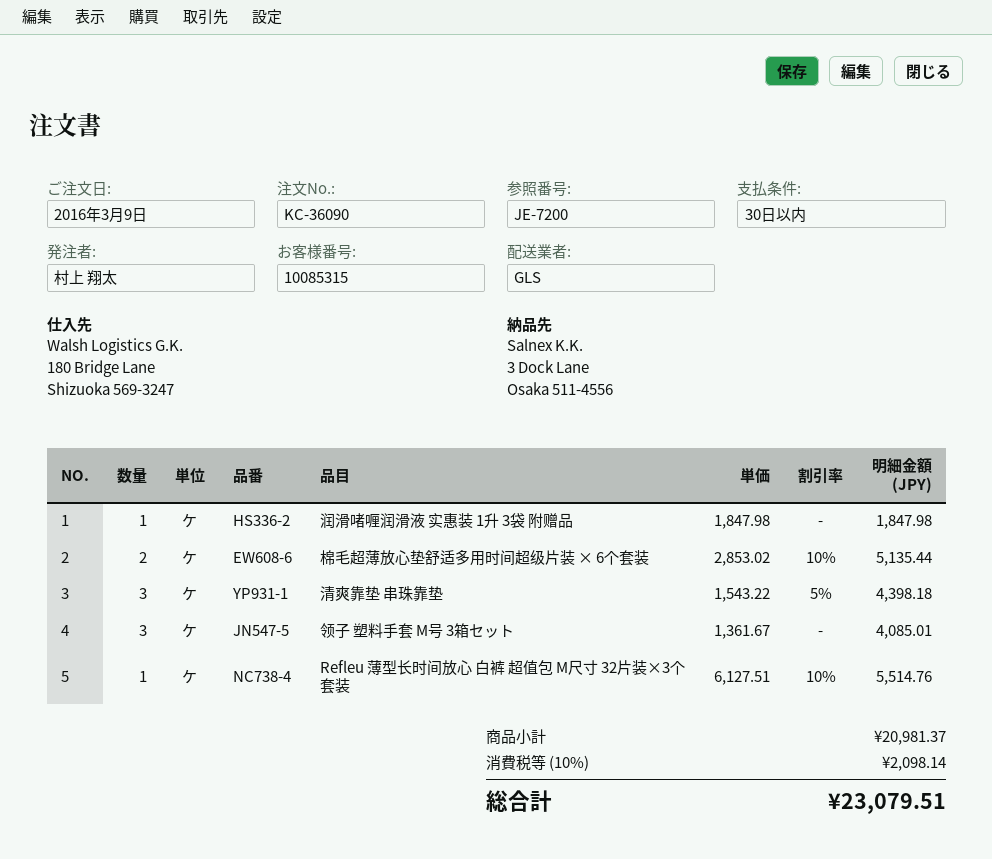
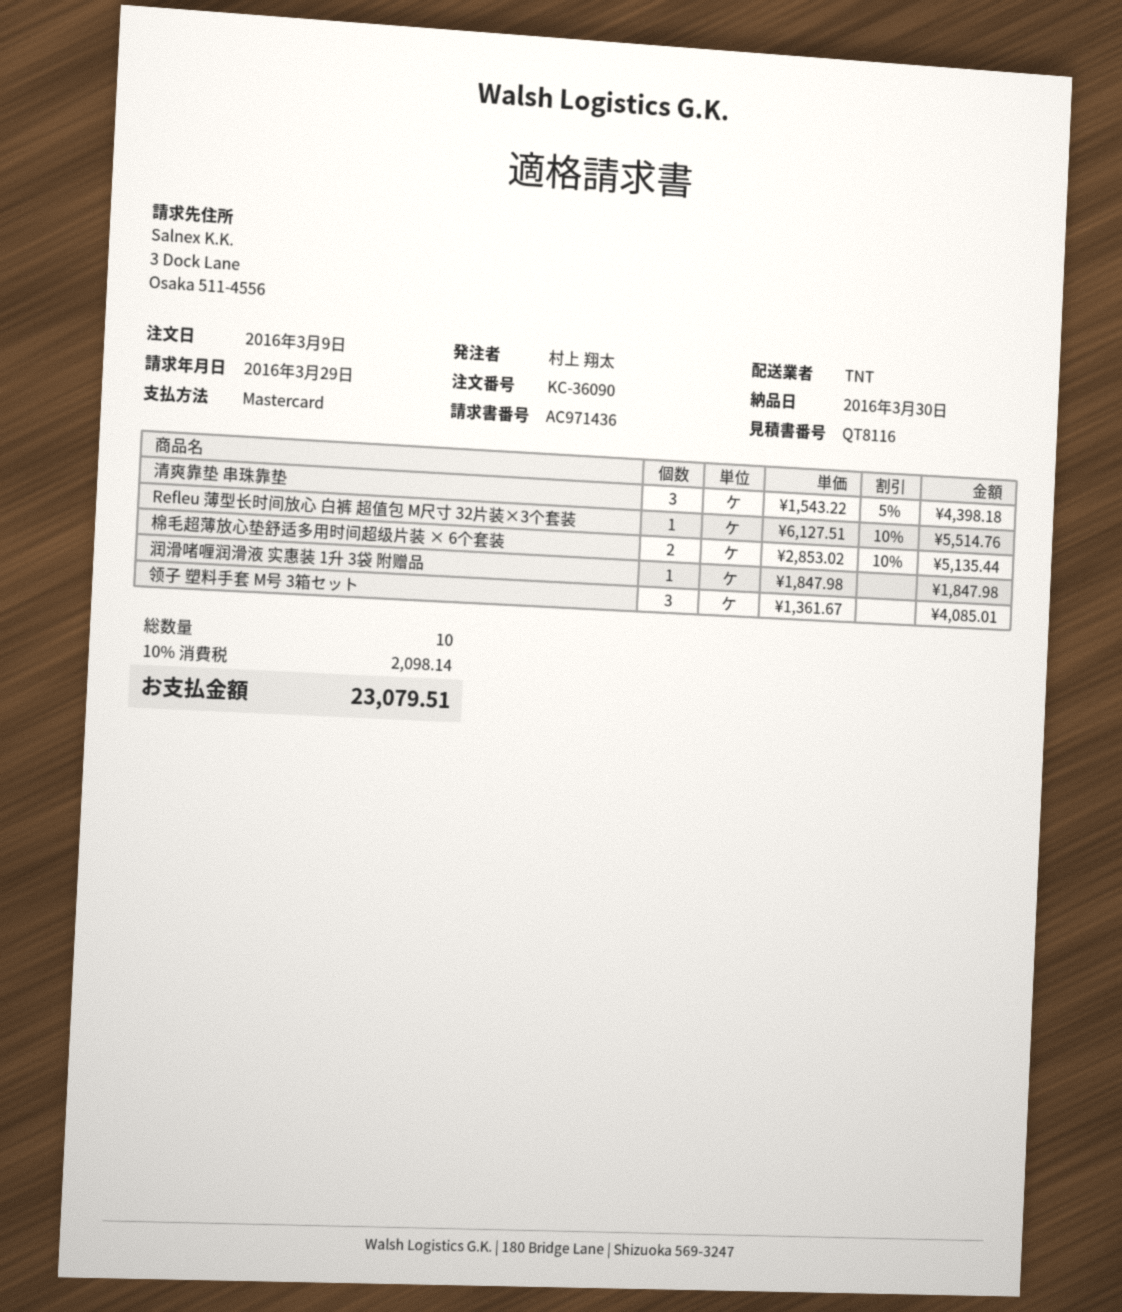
shipping method: GLS -> TNT

